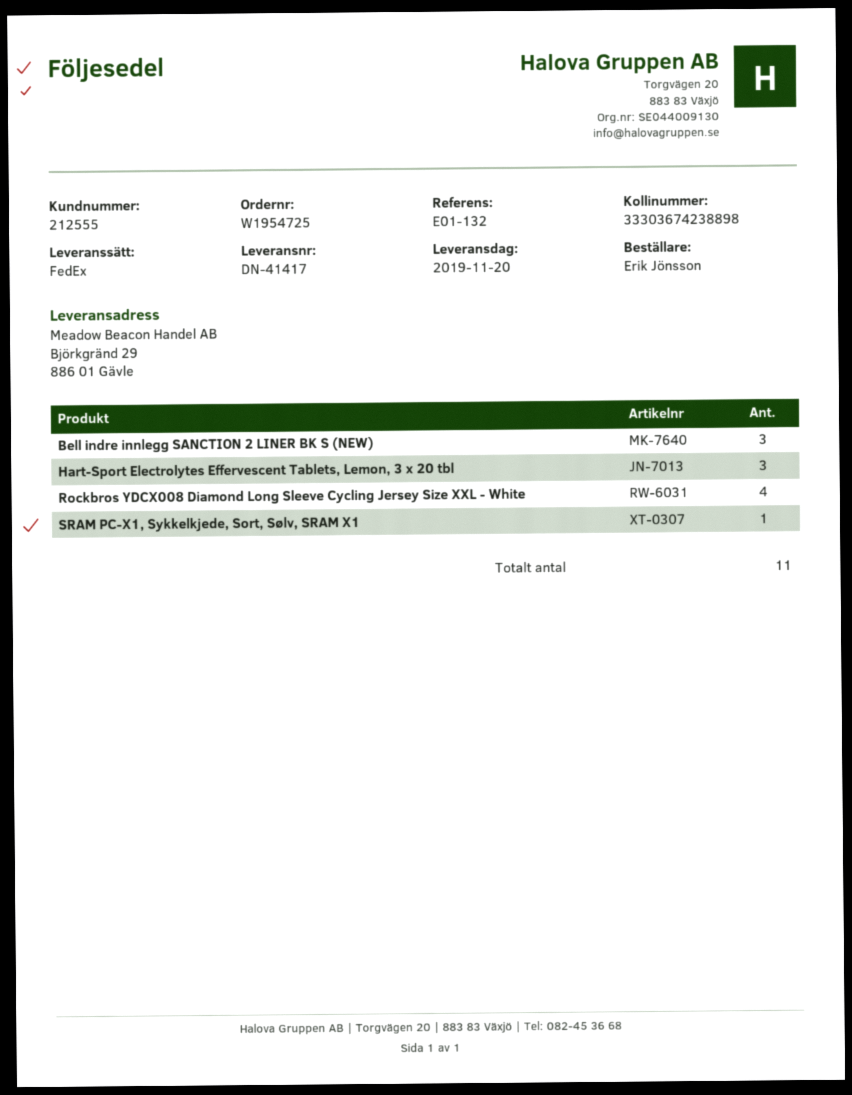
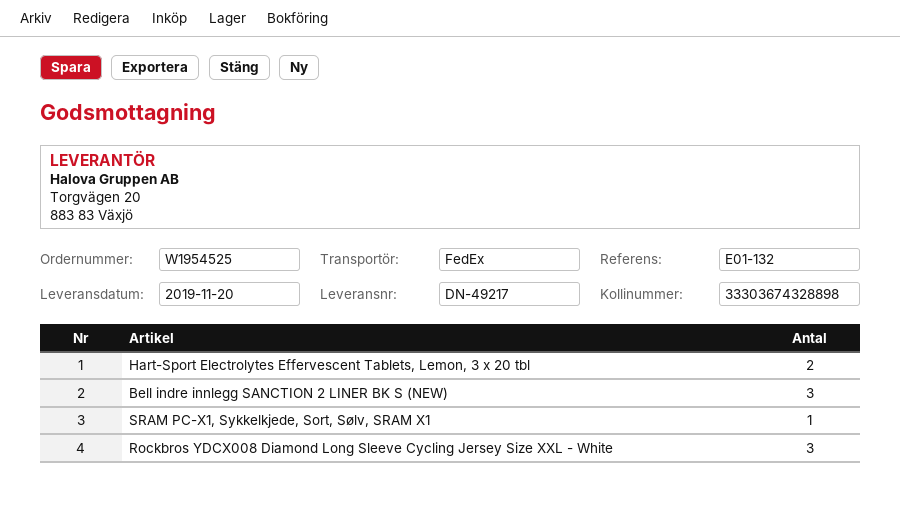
order number: W1954725 -> W1954525
delivery note number: DN-41417 -> DN-49217
tracking number: 33303674238898 -> 33303674328898
Hart-Sport Electrolytes Effervescent Tablets, Lemon, 3 x 20 tbl: 3 -> 2
Rockbros YDCX008 Diamond Long Sleeve Cycling Jersey Size XXL - White: 4 -> 3

